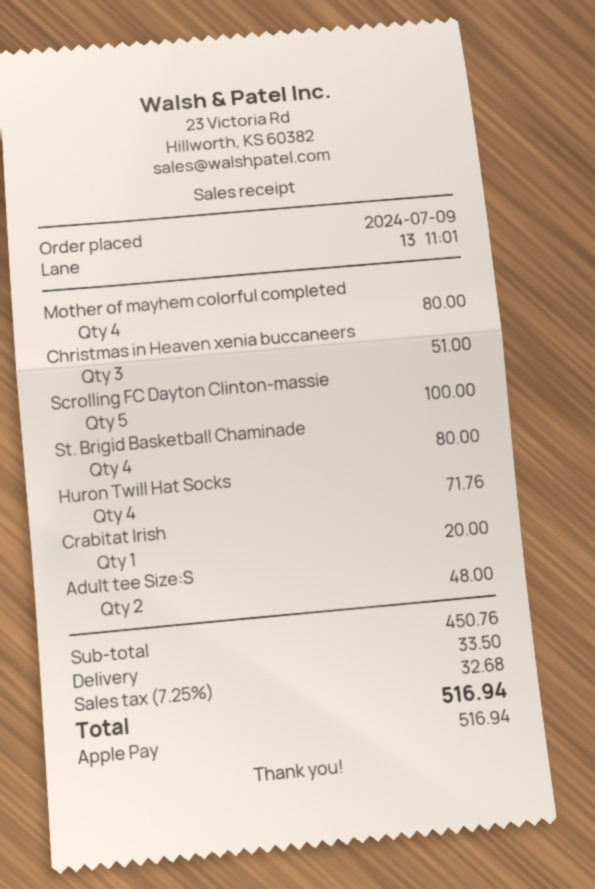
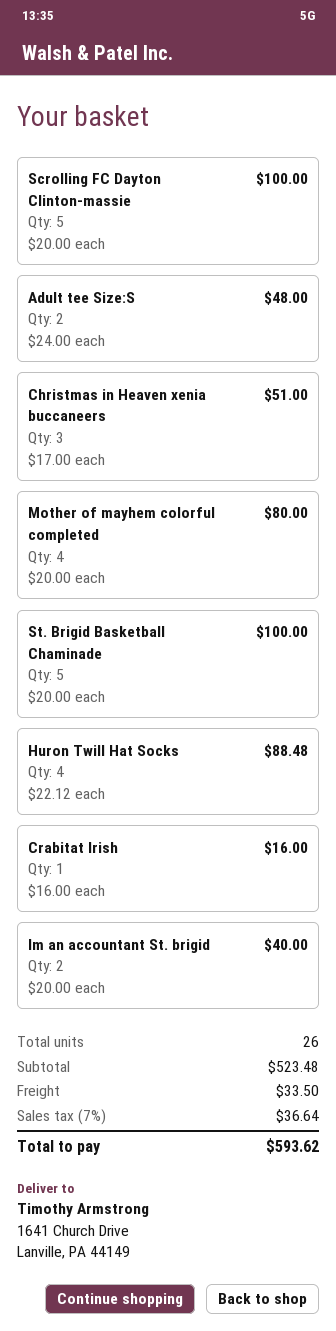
St. Brigid Basketball Chaminade: 4 for 80.00 -> 5 for 100.00
Huron Twill Hat Socks: 4 for 71.76 -> 4 for 88.48
Crabitat Irish: 1 for 20.00 -> 1 for 16.00
Im an accountant St. brigid: none -> 2 for 40.00
subtotal: 450.76 -> 523.48
tax: 7.25% = 32.68 -> 7% = 36.64
total: 516.94 -> 593.62

